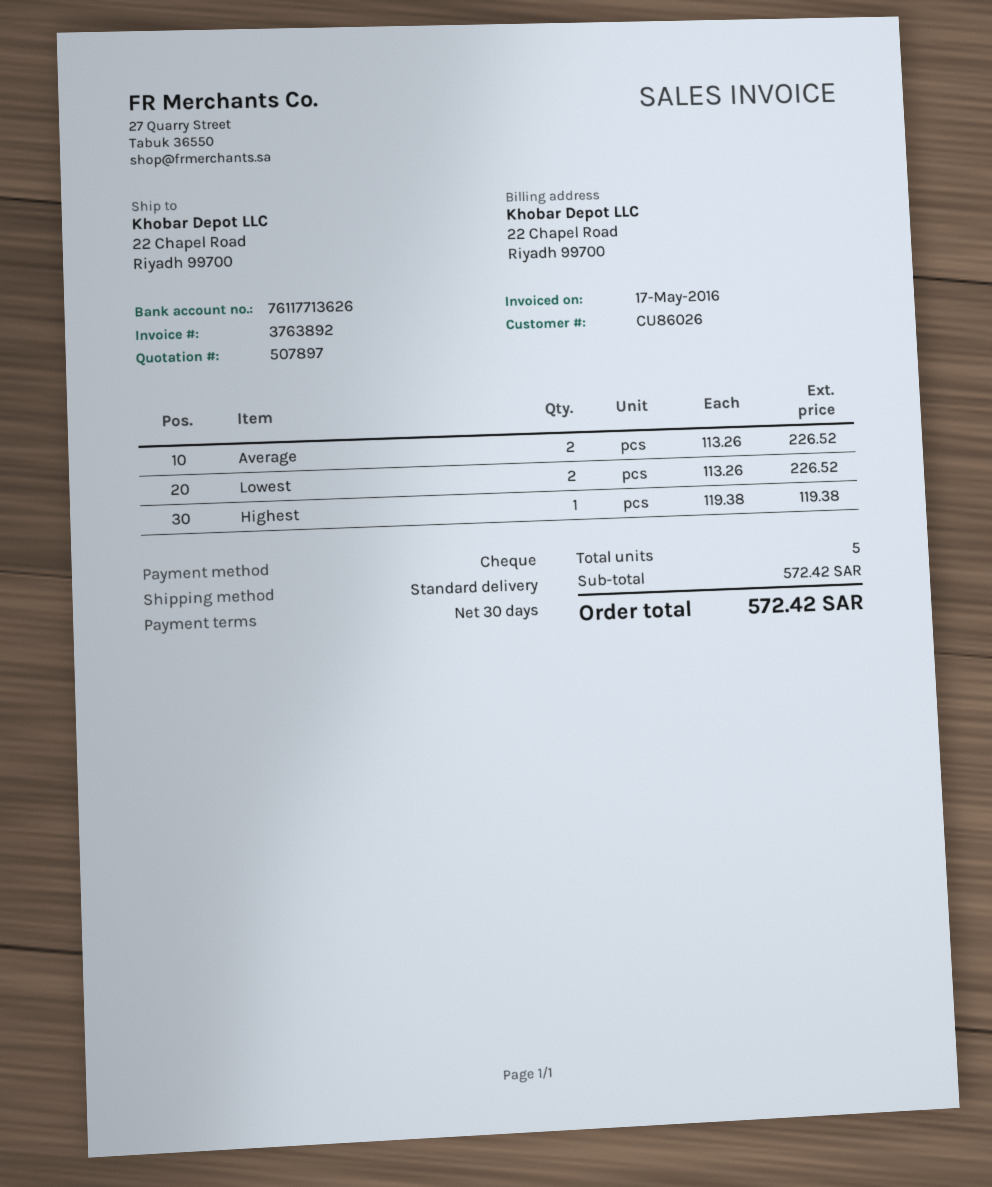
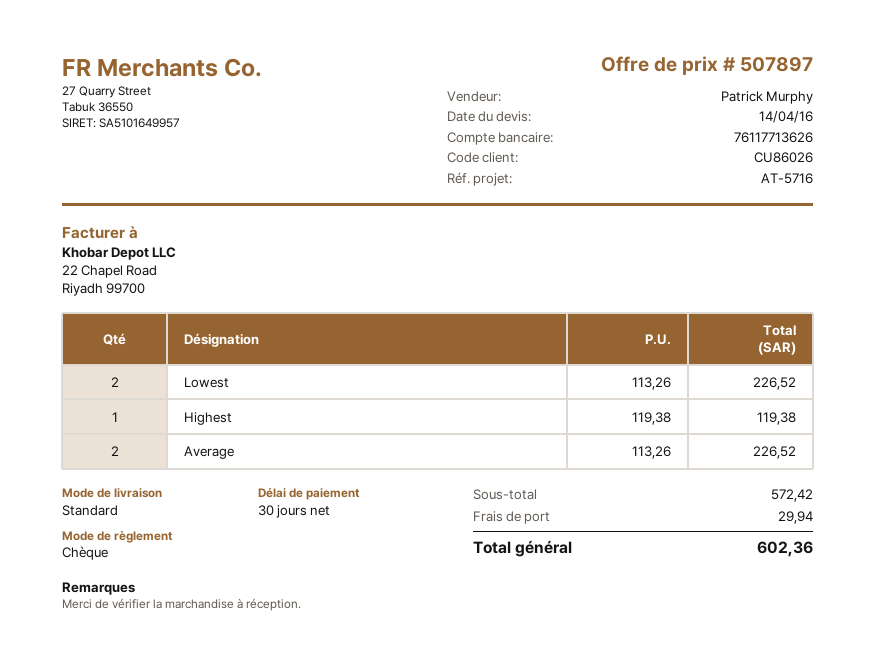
shipping: none -> 29.94
total: 572.42 -> 602.36

